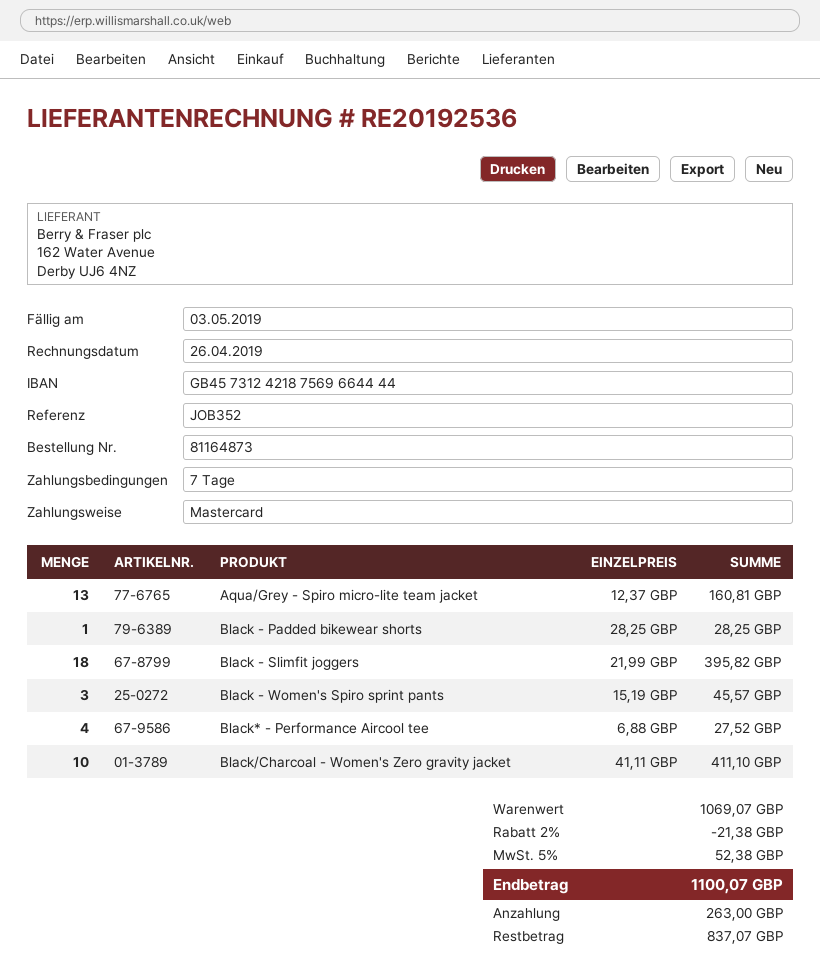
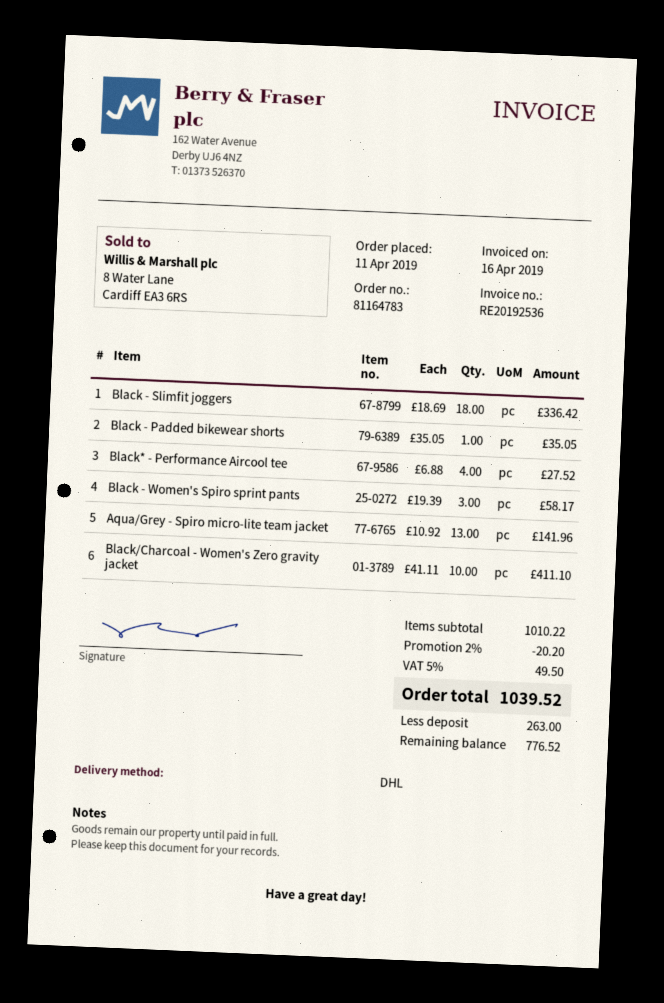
order number: 81164873 -> 81164783
invoice date: 2019-04-26 -> 2019-04-16
Aqua/Grey - Spiro micro-lite team jacket: 13 x 12.37 = 160.81 -> 13 x 10.92 = 141.96
Black - Padded bikewear shorts: 1 x 28.25 = 28.25 -> 1 x 35.05 = 35.05
Black - Slimfit joggers: 18 x 21.99 = 395.82 -> 18 x 18.69 = 336.42
Black - Women's Spiro sprint pants: 3 x 15.19 = 45.57 -> 3 x 19.39 = 58.17
subtotal: 1069.07 -> 1010.22
discount: 2% = 21.38 -> 2% = 20.20
tax: 5% = 52.38 -> 5% = 49.50
total: 1100.07 -> 1039.52
balance: 837.07 -> 776.52

